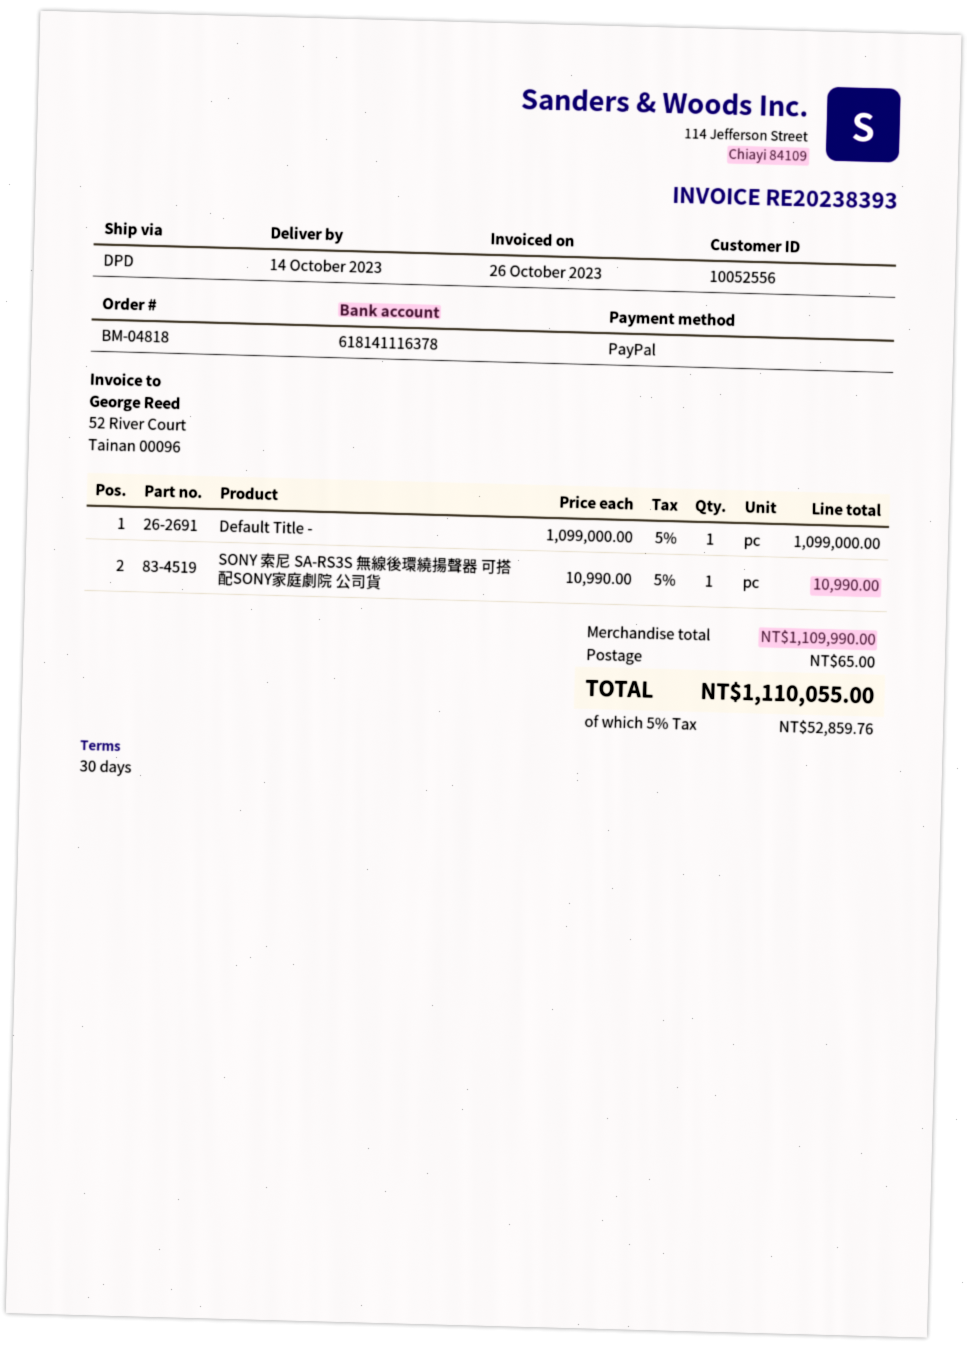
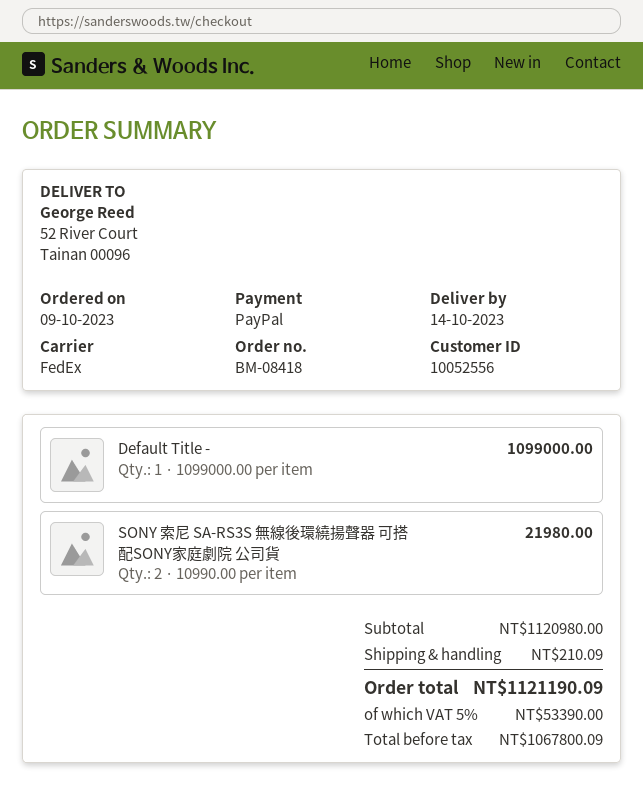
order number: BM-04818 -> BM-08418
shipping method: DPD -> FedEx
SONY 索尼 SA-RS3S 無線後環繞揚聲器 可搭配SONY家庭劇院 公司貨: 1 x 10990.00 = 10990.00 -> 2 x 10990.00 = 21980.00
subtotal: 1109990.00 -> 1120980.00
shipping: 65.00 -> 210.09
tax: 5% = 52859.76 -> 5% = 53390.00
total: 1110055.00 -> 1121190.09

